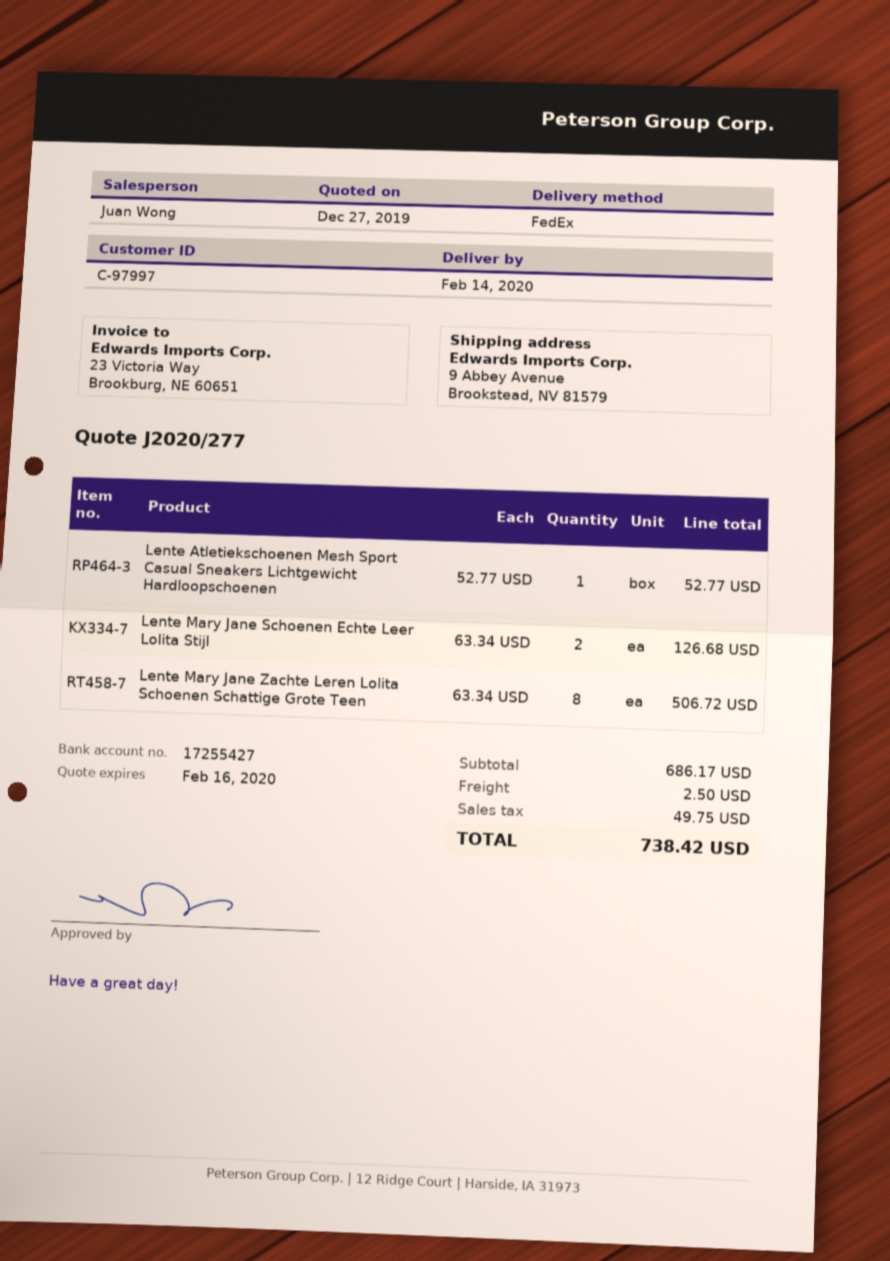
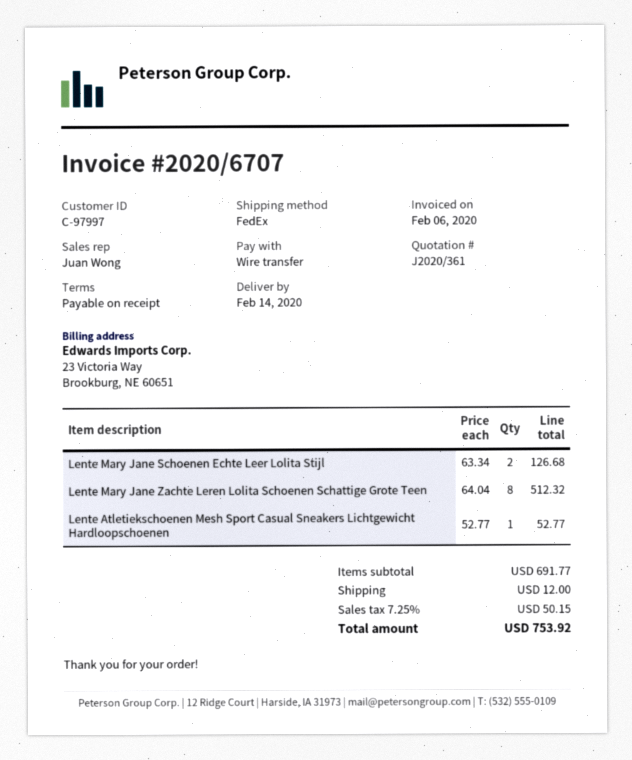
quote number: J2020/277 -> J2020/361
Lente Mary Jane Zachte Leren Lolita Schoenen Schattige Grote Teen: 8 x 63.34 = 506.72 -> 8 x 64.04 = 512.32
subtotal: 686.17 -> 691.77
shipping: 2.50 -> 12.00
tax: 49.75 -> 50.15
total: 738.42 -> 753.92

